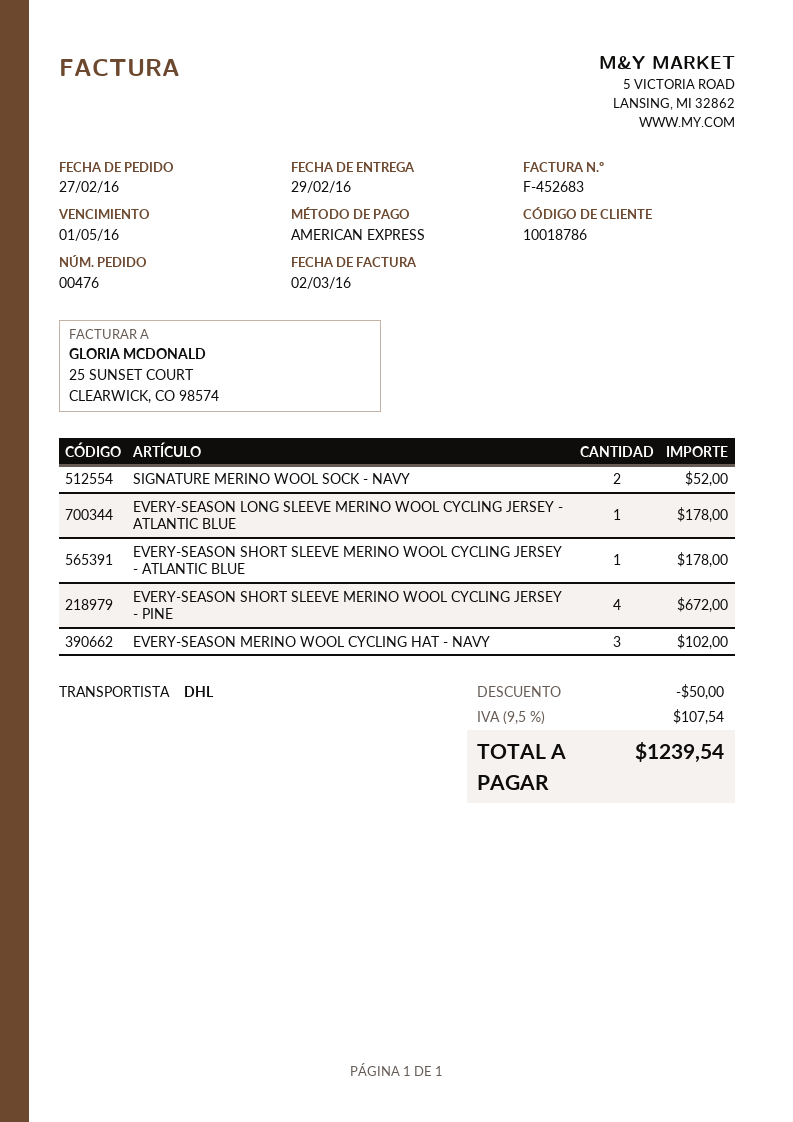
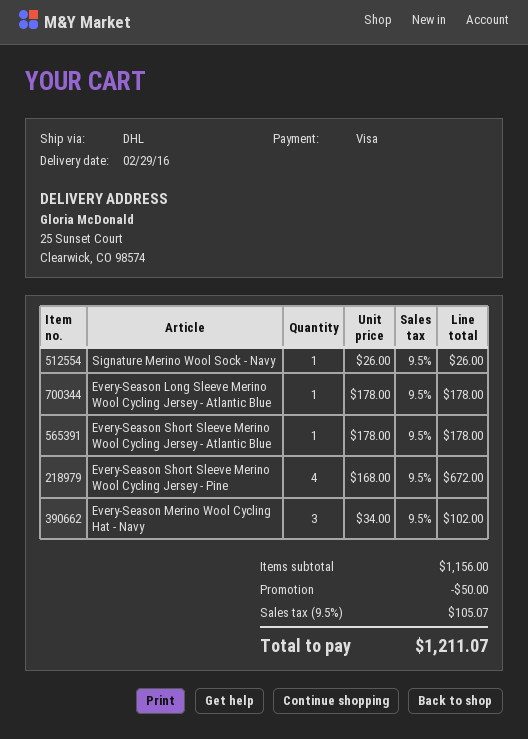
payment method: American Express -> Visa
SIGNATURE MERINO WOOL SOCK - NAVY: 2 for 52.00 -> 1 for 26.00
tax: 9.5% = 107.54 -> 9.5% = 105.07
total: 1239.54 -> 1211.07

